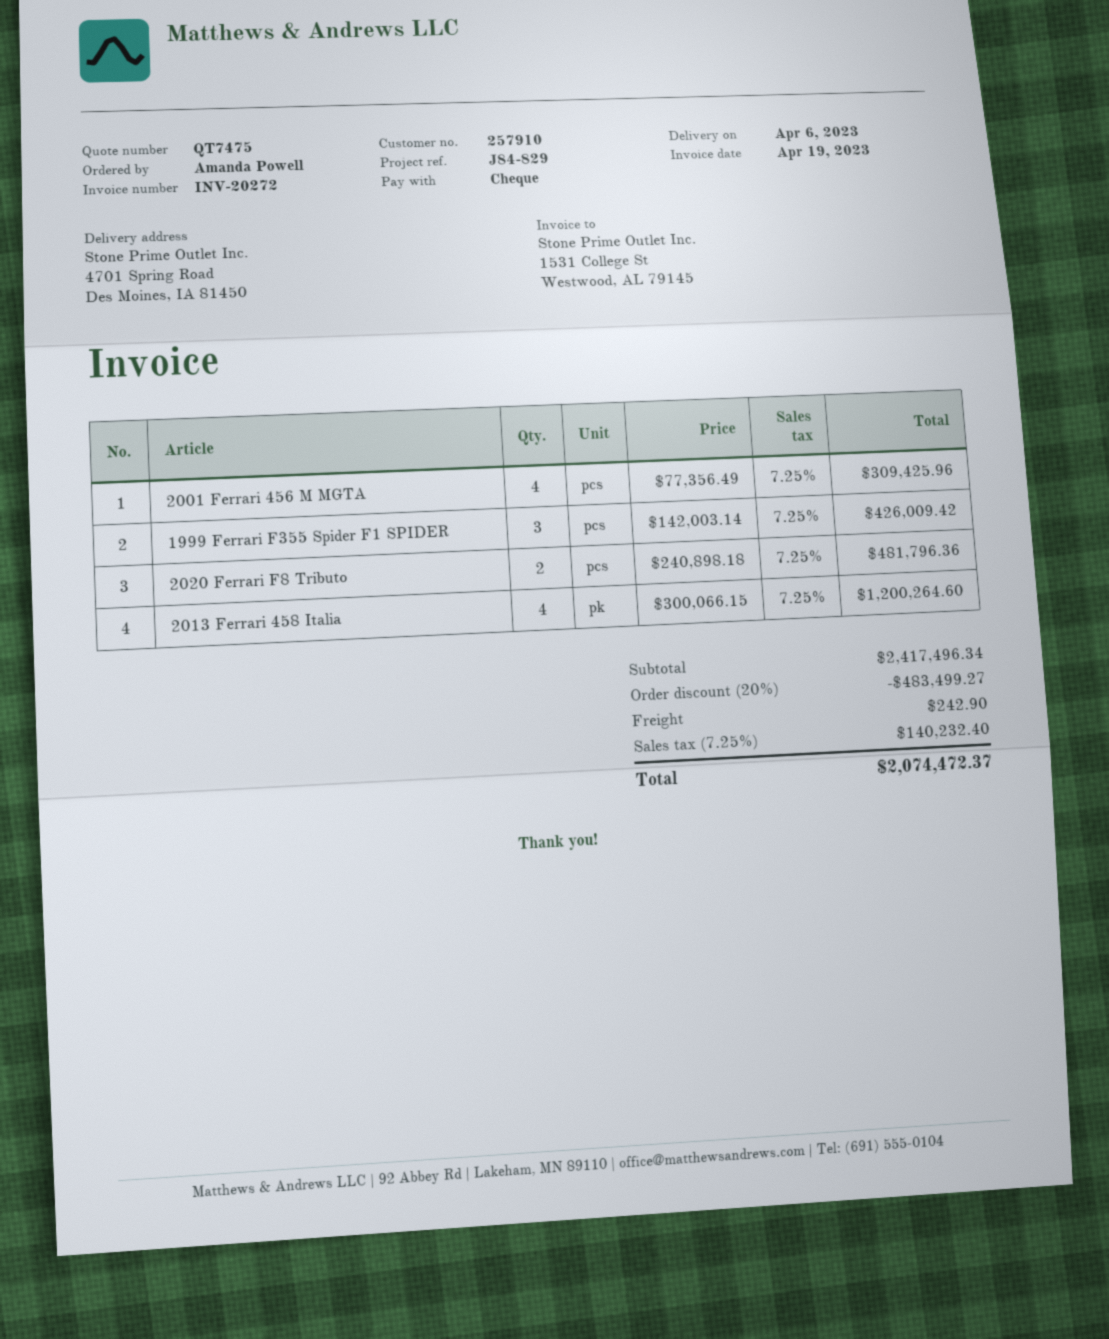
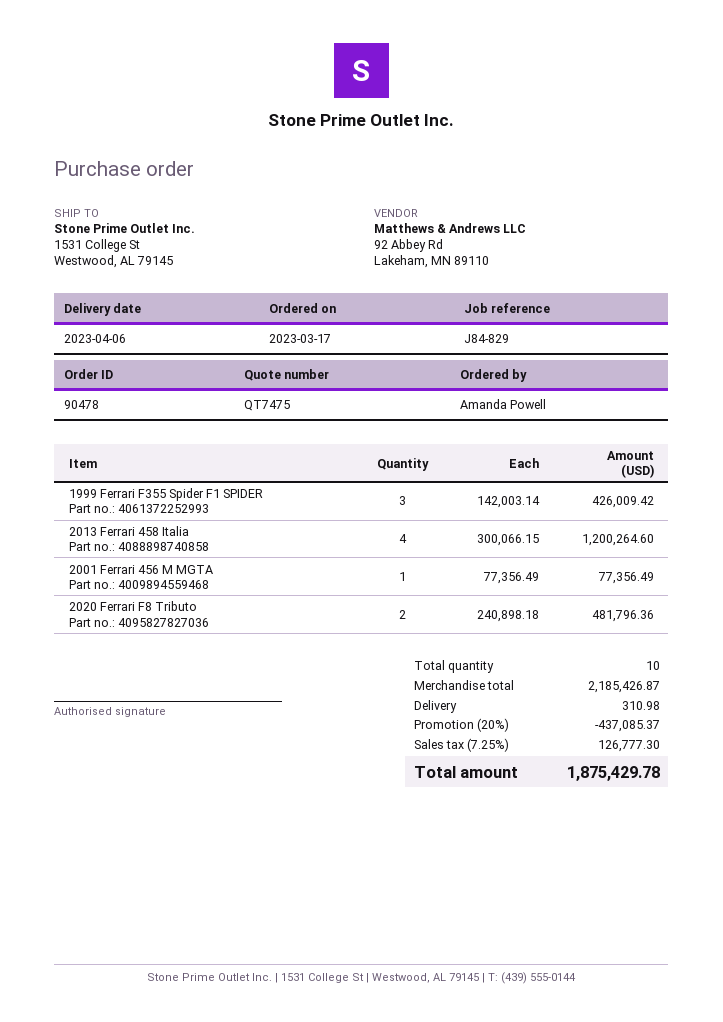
ship to: 4701 Spring Road, Des Moines, IA 81450 -> 1531 College St, Westwood, AL 79145
2001 Ferrari 456 M MGTA: 4 x 77356.49 = 309425.96 -> 1 x 77356.49 = 77356.49
subtotal: 2417496.34 -> 2185426.87
discount: 20% = 483499.27 -> 20% = 437085.37
shipping: 242.90 -> 310.98
tax: 7.25% = 140232.40 -> 7.25% = 126777.30
total: 2074472.37 -> 1875429.78

